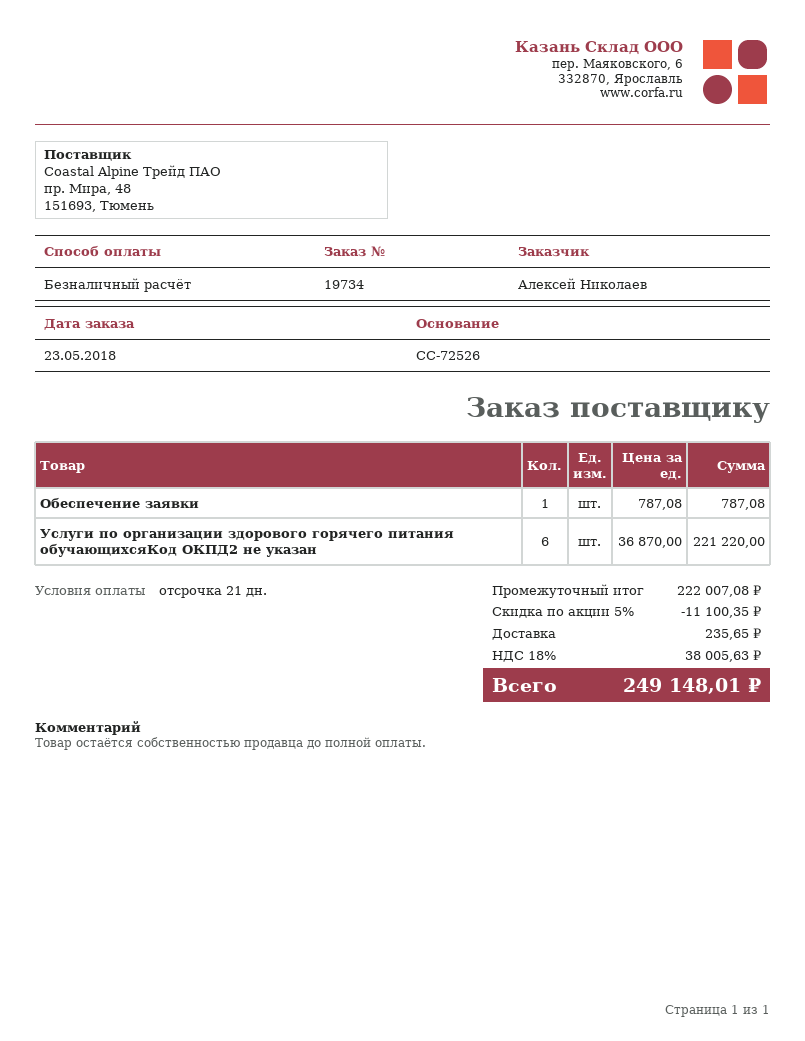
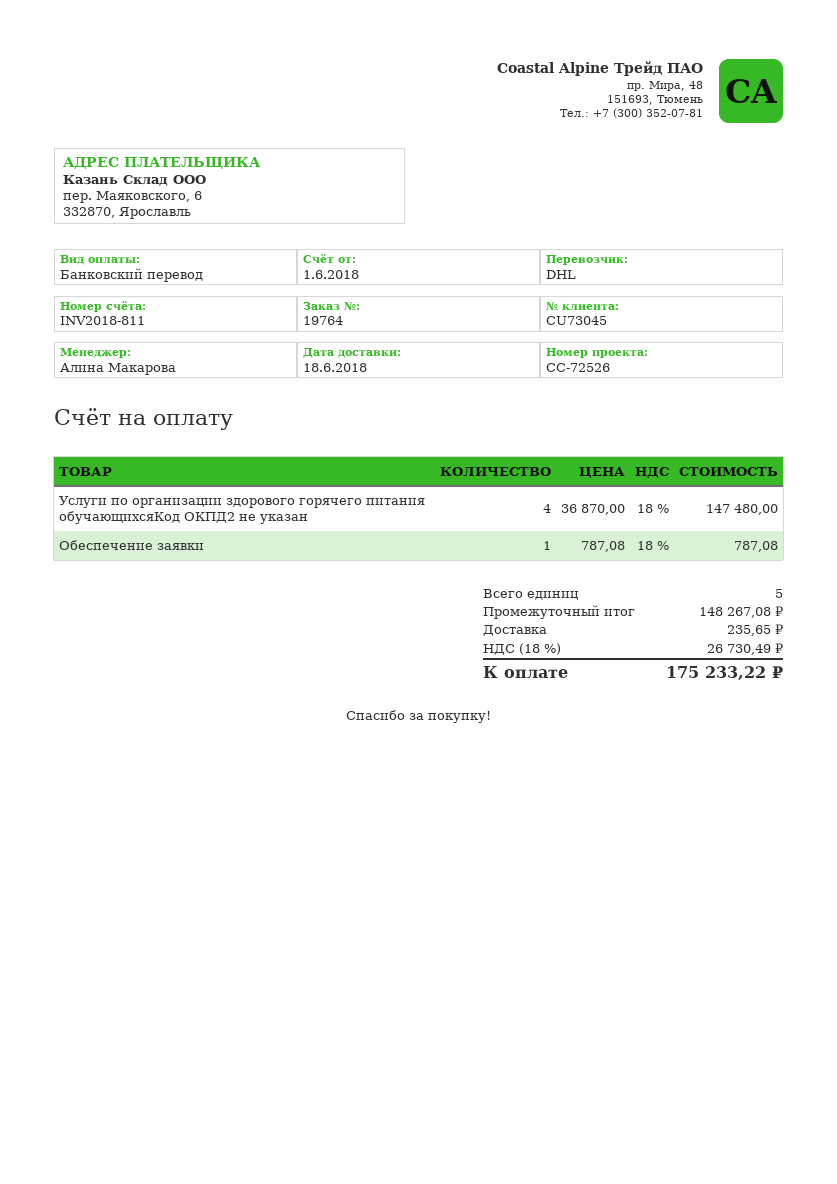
order number: 19734 -> 19764
Услуги по организации здорового горячего питания обучающихсяКод ОКПД2 не указан: 6 x 36870.00 = 221220.00 -> 4 x 36870.00 = 147480.00
subtotal: 222007.08 -> 148267.08
discount: 5% = 11100.35 -> none
tax: 18% = 38005.63 -> 18% = 26730.49
total: 249148.01 -> 175233.22

